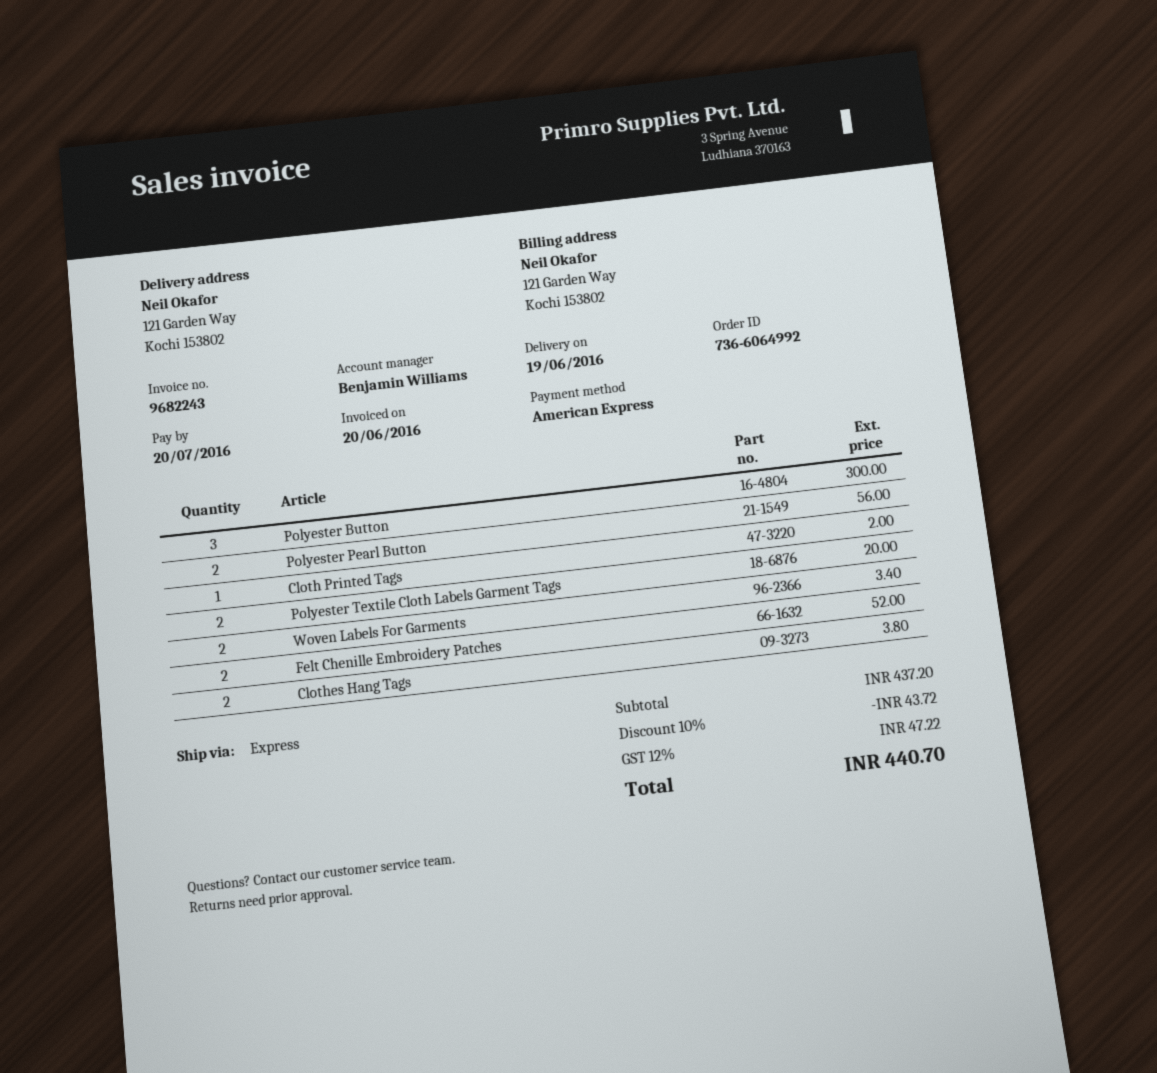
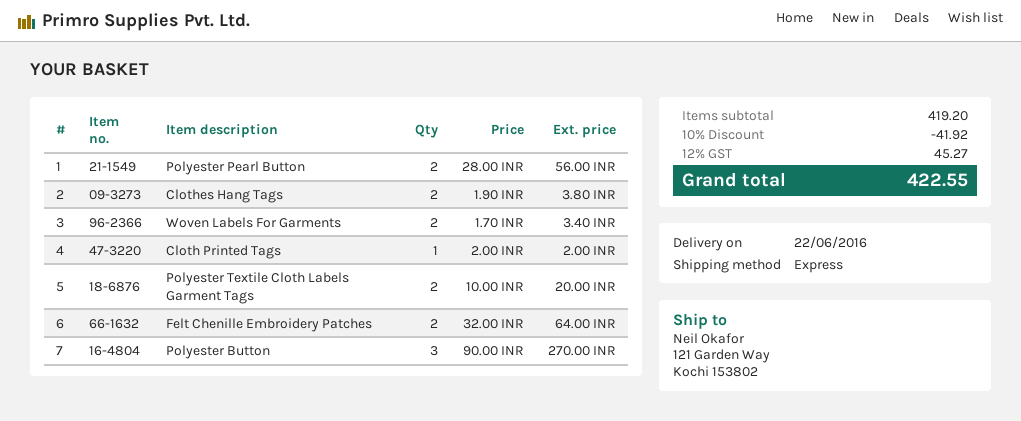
delivery date: 2016-06-19 -> 2016-06-22
Polyester Button: 3 for 300.00 -> 3 for 270.00
Felt Chenille Embroidery Patches: 2 for 52.00 -> 2 for 64.00
subtotal: 437.20 -> 419.20
discount: 10% = 43.72 -> 10% = 41.92
tax: 12% = 47.22 -> 12% = 45.27
total: 440.70 -> 422.55

